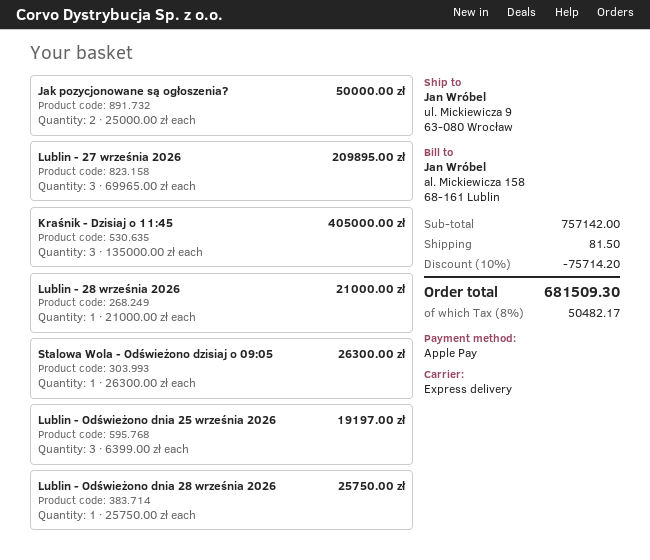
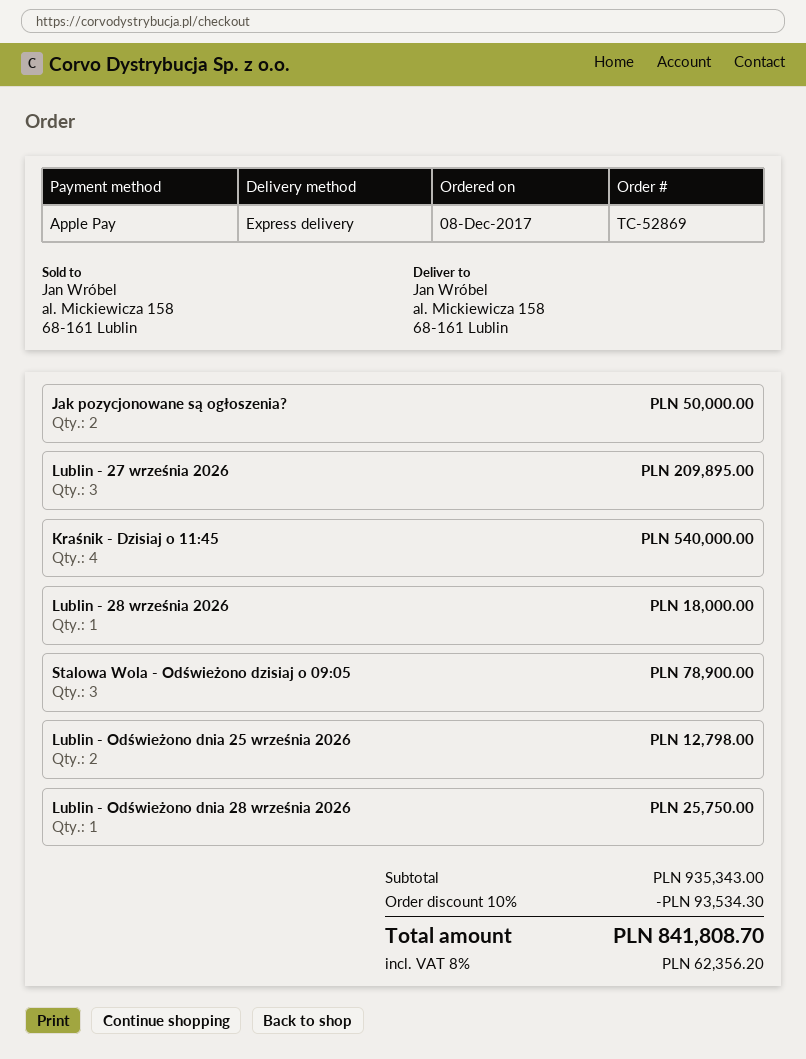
ship to: ul. Mickiewicza 9, 63-080 Wrocław -> al. Mickiewicza 158, 68-161 Lublin
Kraśnik - Dzisiaj o 11:45: 3 for 405000.00 -> 4 for 540000.00
Lublin - 28 września 2026: 1 for 21000.00 -> 1 for 18000.00
Stalowa Wola - Odświeżono dzisiaj o 09:05: 1 for 26300.00 -> 3 for 78900.00
Lublin - Odświeżono dnia 25 września 2026: 3 for 19197.00 -> 2 for 12798.00
subtotal: 757142.00 -> 935343.00
discount: 10% = 75714.20 -> 10% = 93534.30
shipping: 81.50 -> none
tax: 8% = 50482.17 -> 8% = 62356.20
total: 681509.30 -> 841808.70

